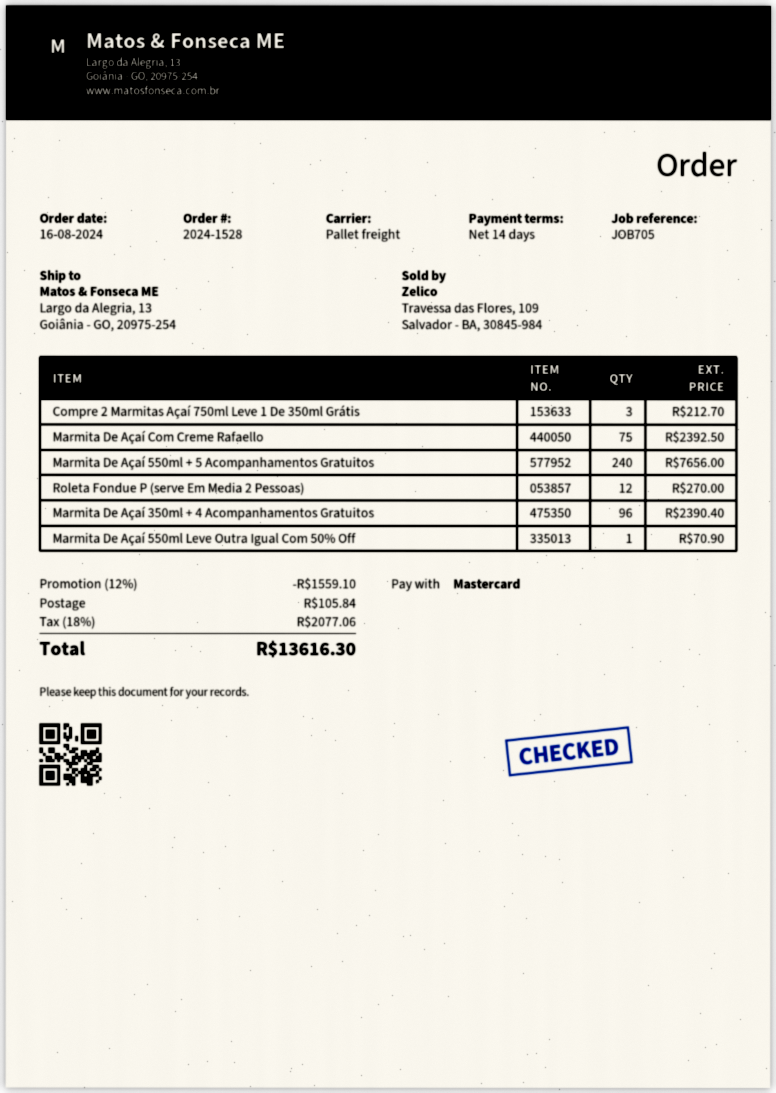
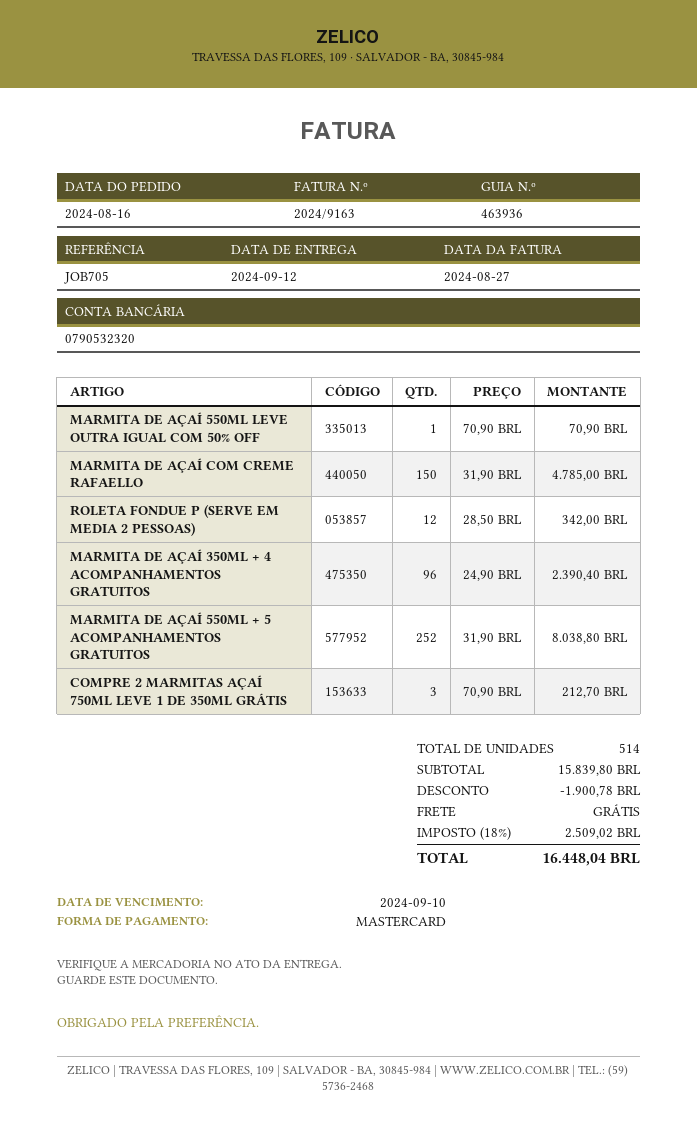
Marmita De Açaí Com Creme Rafaello: 75 for 2392.50 -> 150 for 4785.00
Marmita De Açaí 550ml + 5 Acompanhamentos Gratuitos: 240 for 7656.00 -> 252 for 8038.80
Roleta Fondue P (serve Em Media 2 Pessoas): 12 for 270.00 -> 12 for 342.00
discount: 1559.10 -> 1900.78
shipping: 105.84 -> 0.00
tax: 18% = 2077.06 -> 18% = 2509.02
total: 13616.30 -> 16448.04

